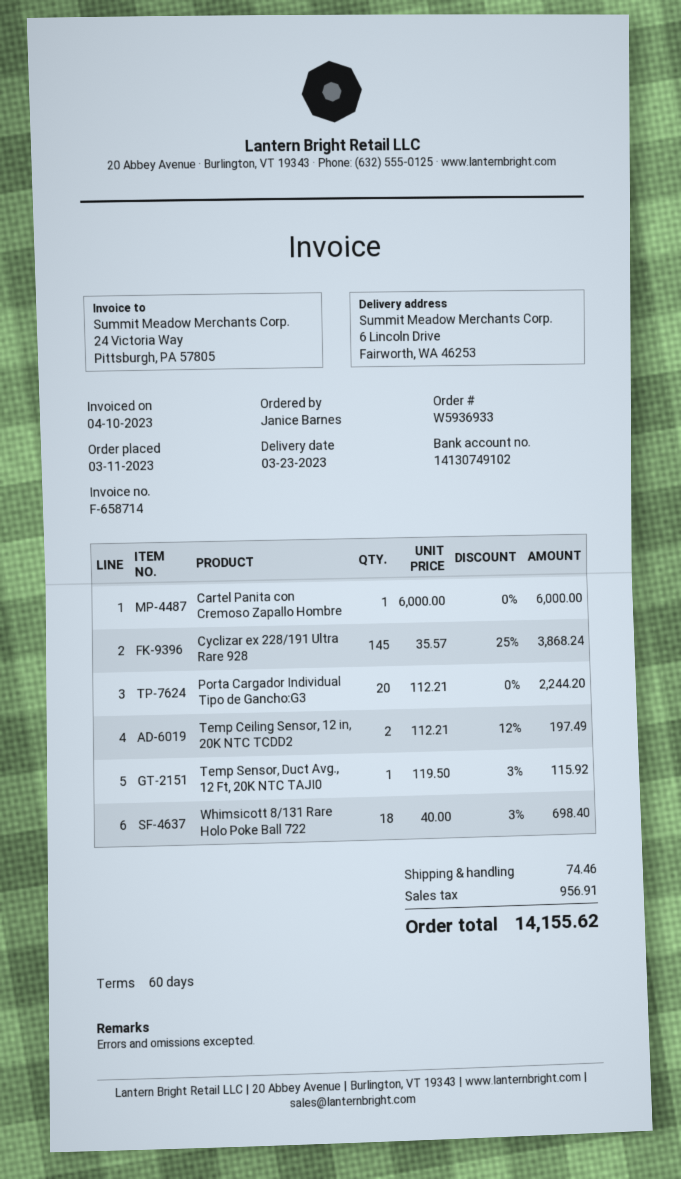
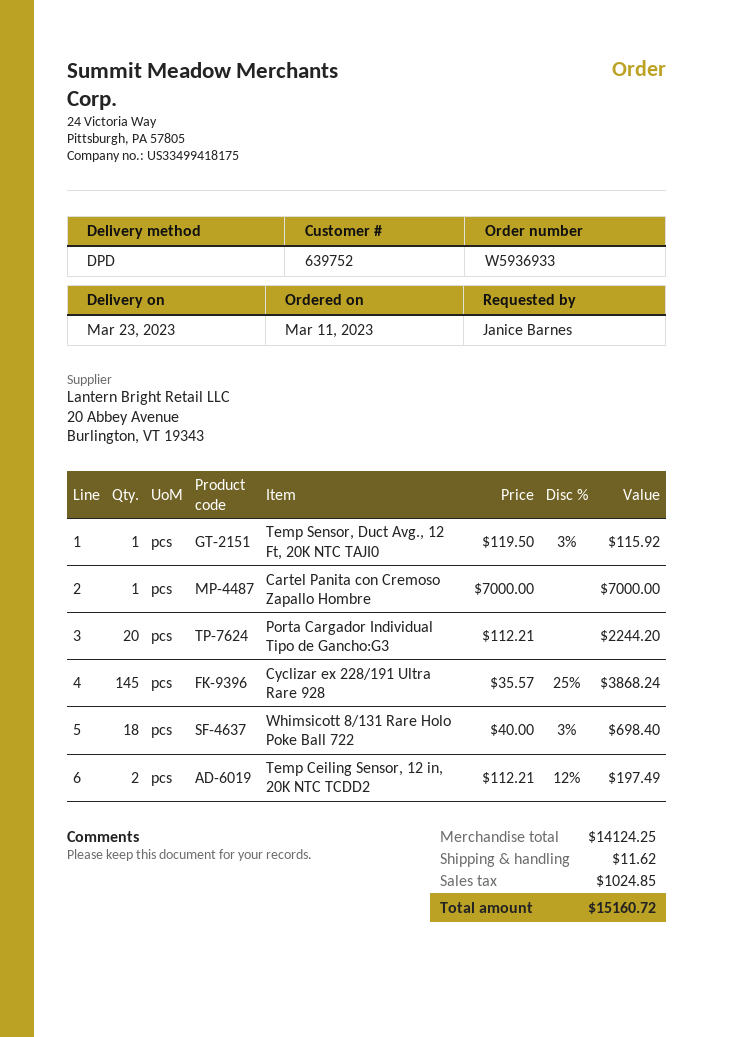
Cartel Panita con Cremoso Zapallo Hombre: 1 x 6000.00 = 6000.00 -> 1 x 7000.00 = 7000.00
shipping: 74.46 -> 11.62
tax: 956.91 -> 1024.85
total: 14155.62 -> 15160.72

